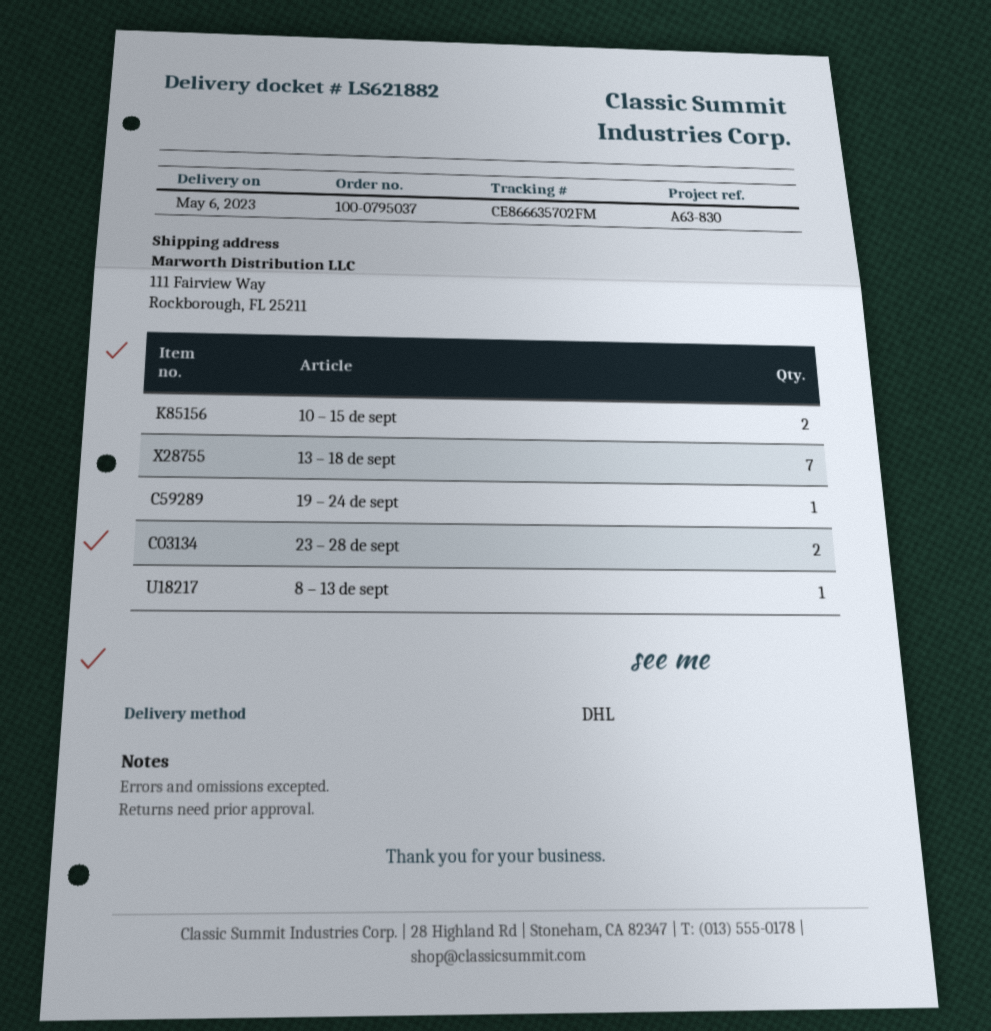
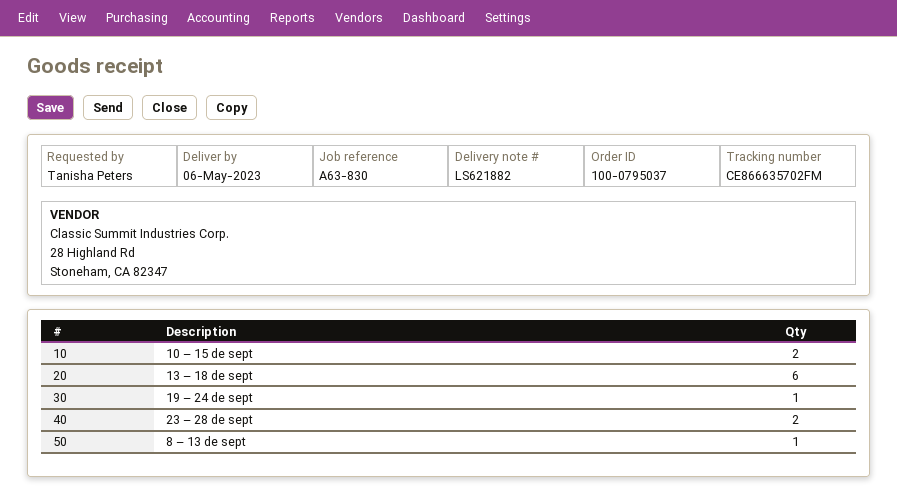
13 – 18 de sept: 7 -> 6

